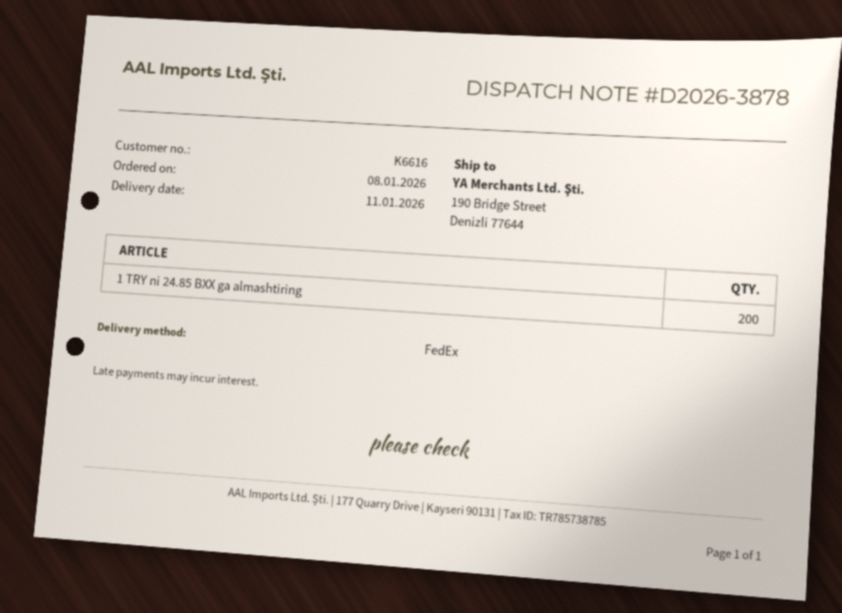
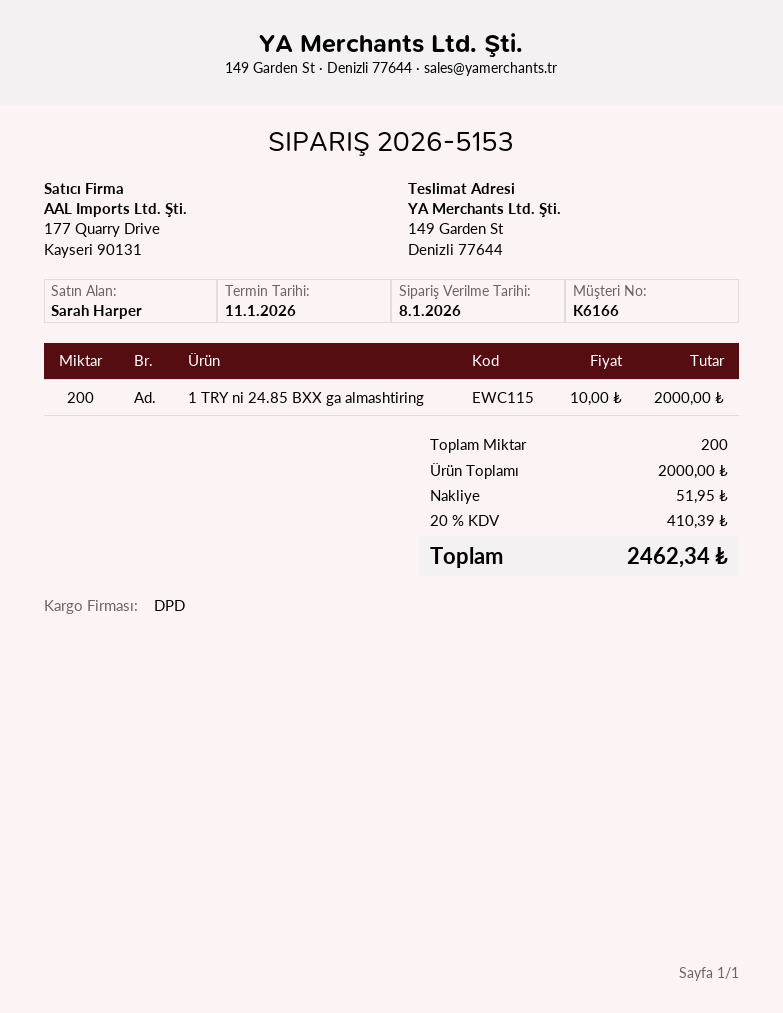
customer number: K6616 -> K6166
shipping method: FedEx -> DPD
ship to: 190 Bridge Street, Denizli 77644 -> 149 Garden St, Denizli 77644

